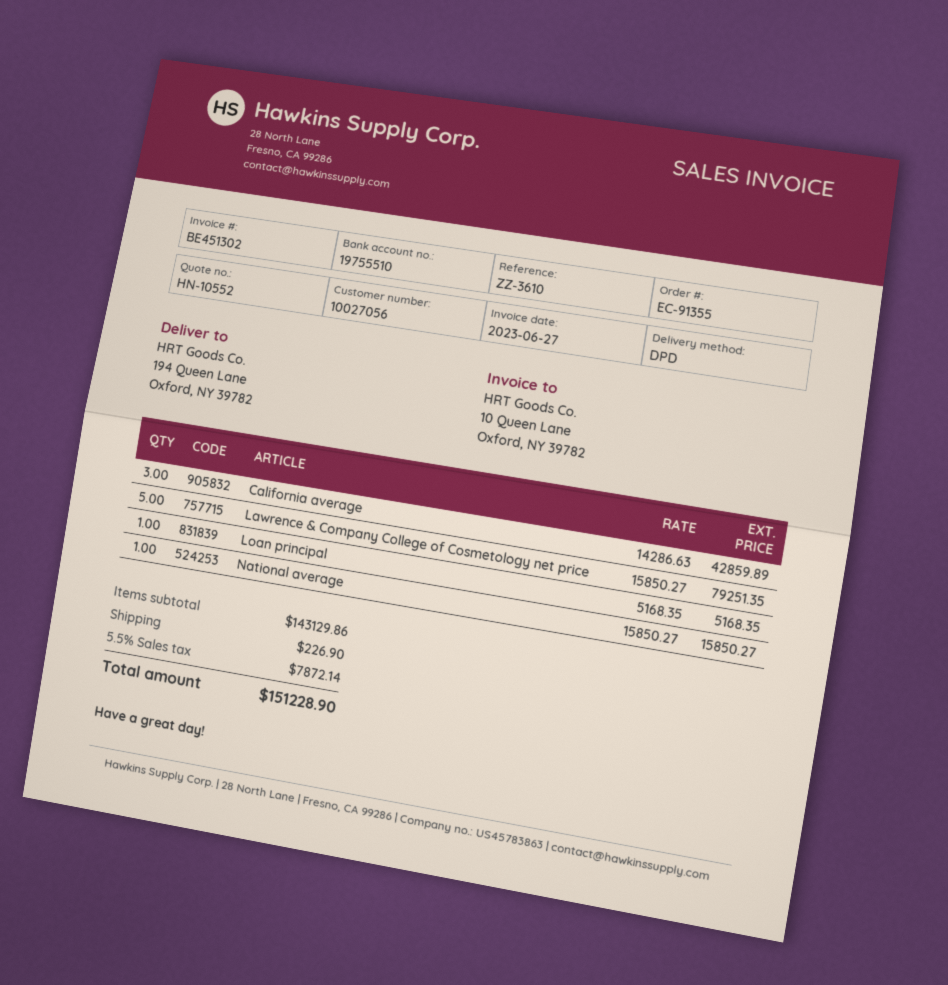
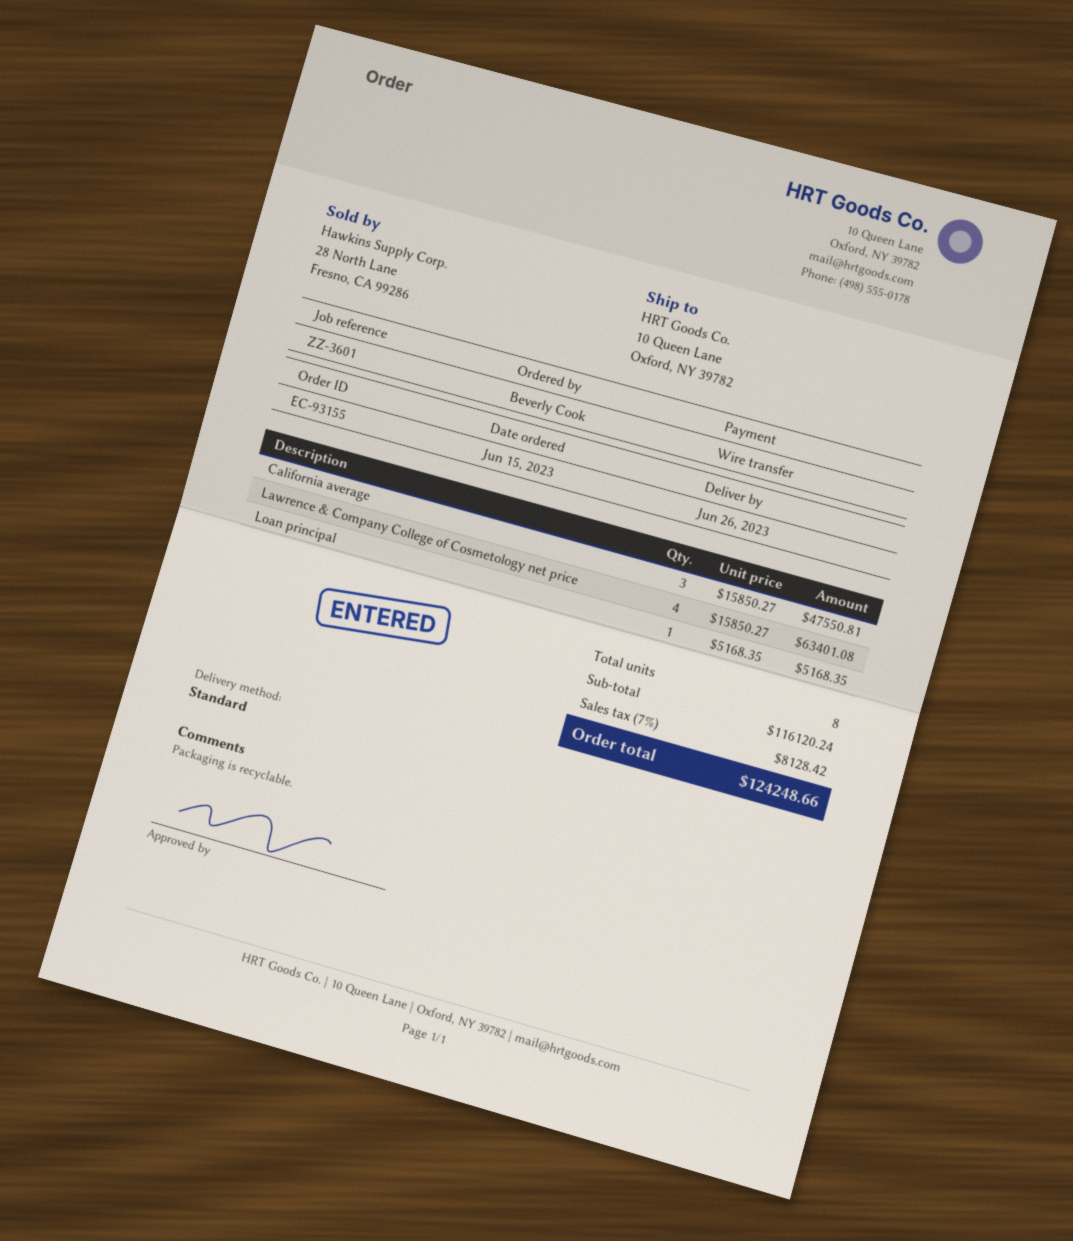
order number: EC-91355 -> EC-93155
reference: ZZ-3610 -> ZZ-3601
shipping method: DPD -> standard
ship to: 194 Queen Lane, Oxford, NY 39782 -> 10 Queen Lane, Oxford, NY 39782
California average: 3 x 14286.63 = 42859.89 -> 3 x 15850.27 = 47550.81
Lawrence & Company College of Cosmetology net price: 5 x 15850.27 = 79251.35 -> 4 x 15850.27 = 63401.08
National average: 1 x 15850.27 = 15850.27 -> none
subtotal: 143129.86 -> 116120.24
shipping: 226.90 -> none
tax: 5.5% = 7872.14 -> 7% = 8128.42
total: 151228.90 -> 124248.66

